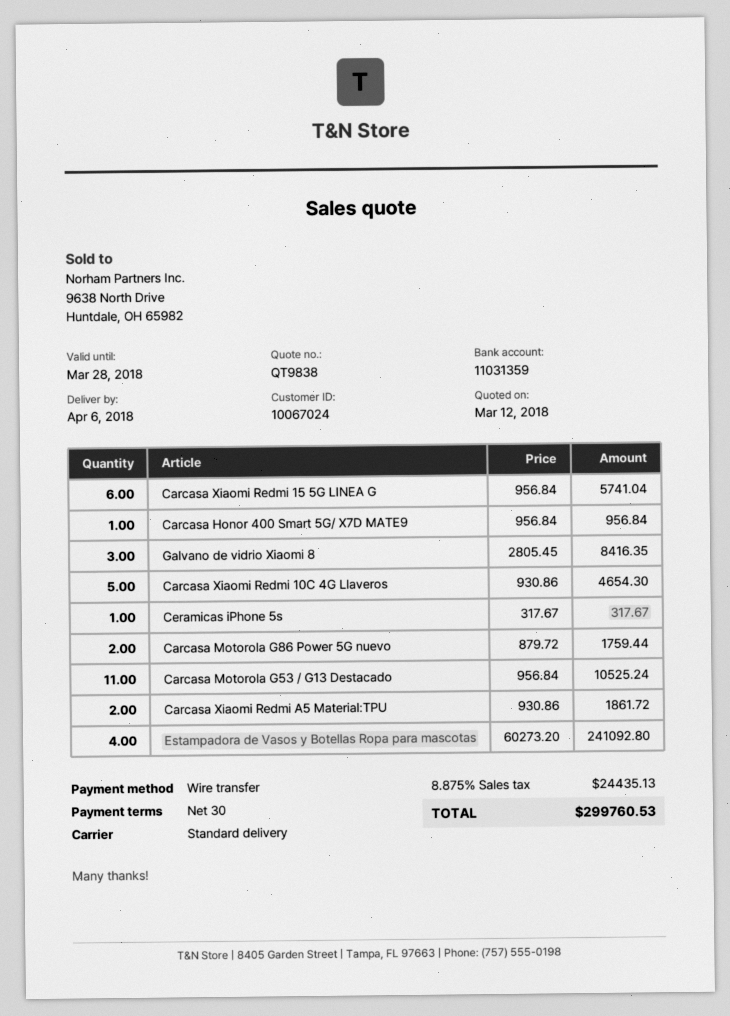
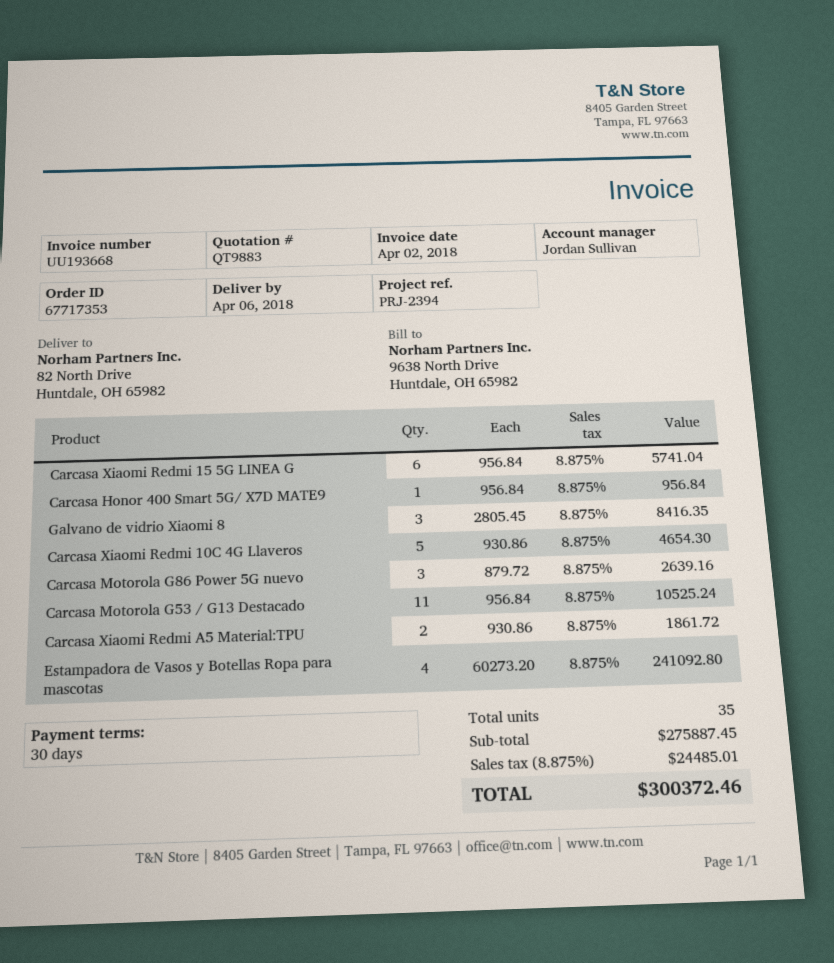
quote number: QT9838 -> QT9883
Ceramicas iPhone 5s: 1 x 317.67 = 317.67 -> none
Carcasa Motorola G86 Power 5G nuevo: 2 x 879.72 = 1759.44 -> 3 x 879.72 = 2639.16
tax: 8.875% = 24435.13 -> 8.875% = 24485.01
total: 299760.53 -> 300372.46

